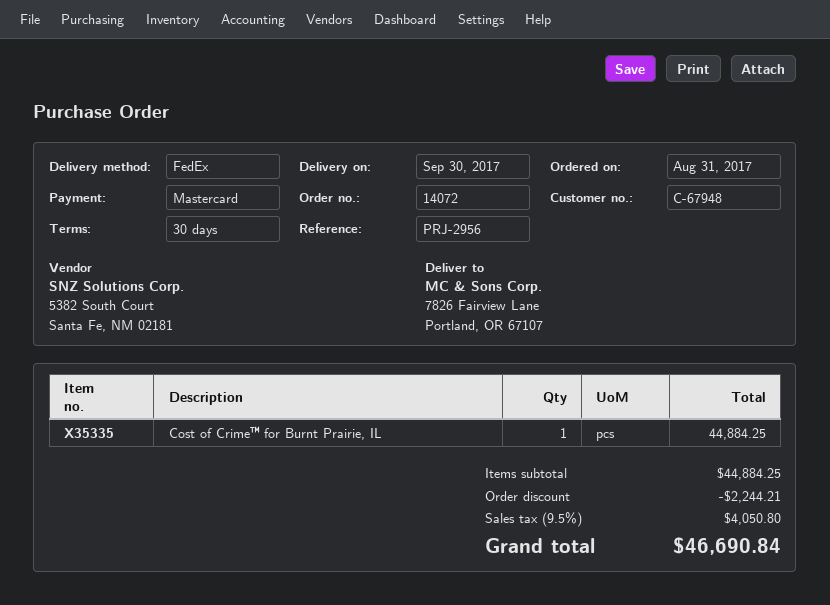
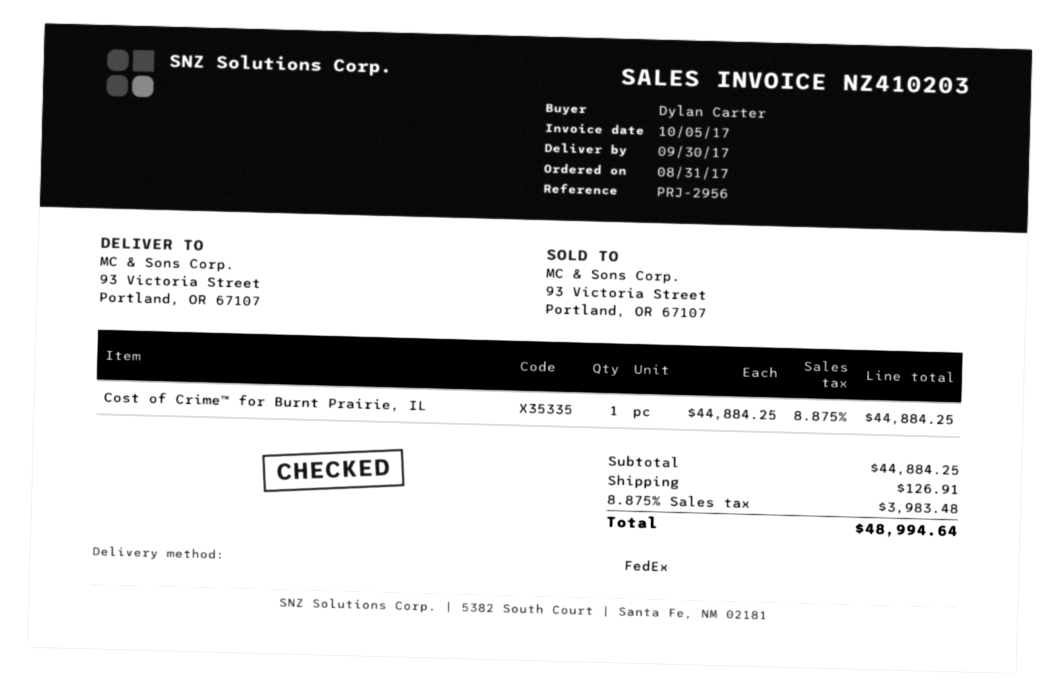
ship to: 7826 Fairview Lane, Portland, OR 67107 -> 93 Victoria Street, Portland, OR 67107
discount: 2244.21 -> none
shipping: none -> 126.91
tax: 9.5% = 4050.80 -> 8.875% = 3983.48
total: 46690.84 -> 48994.64

